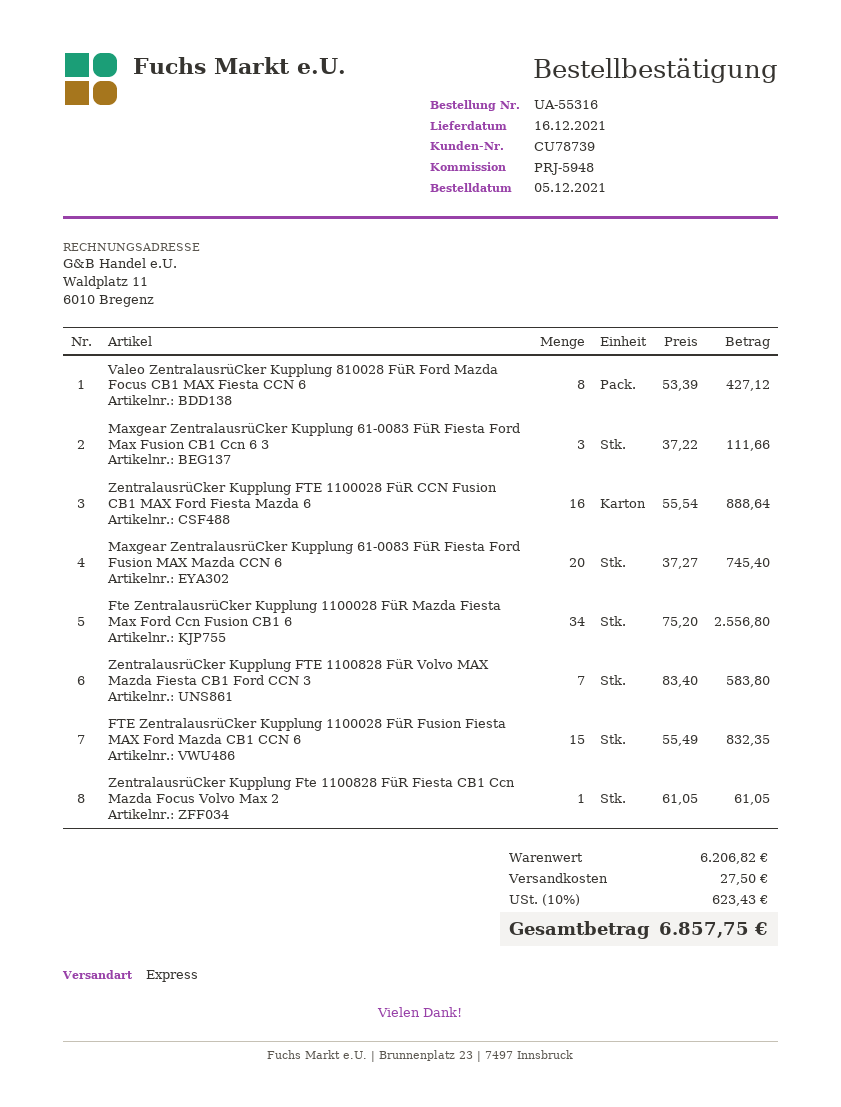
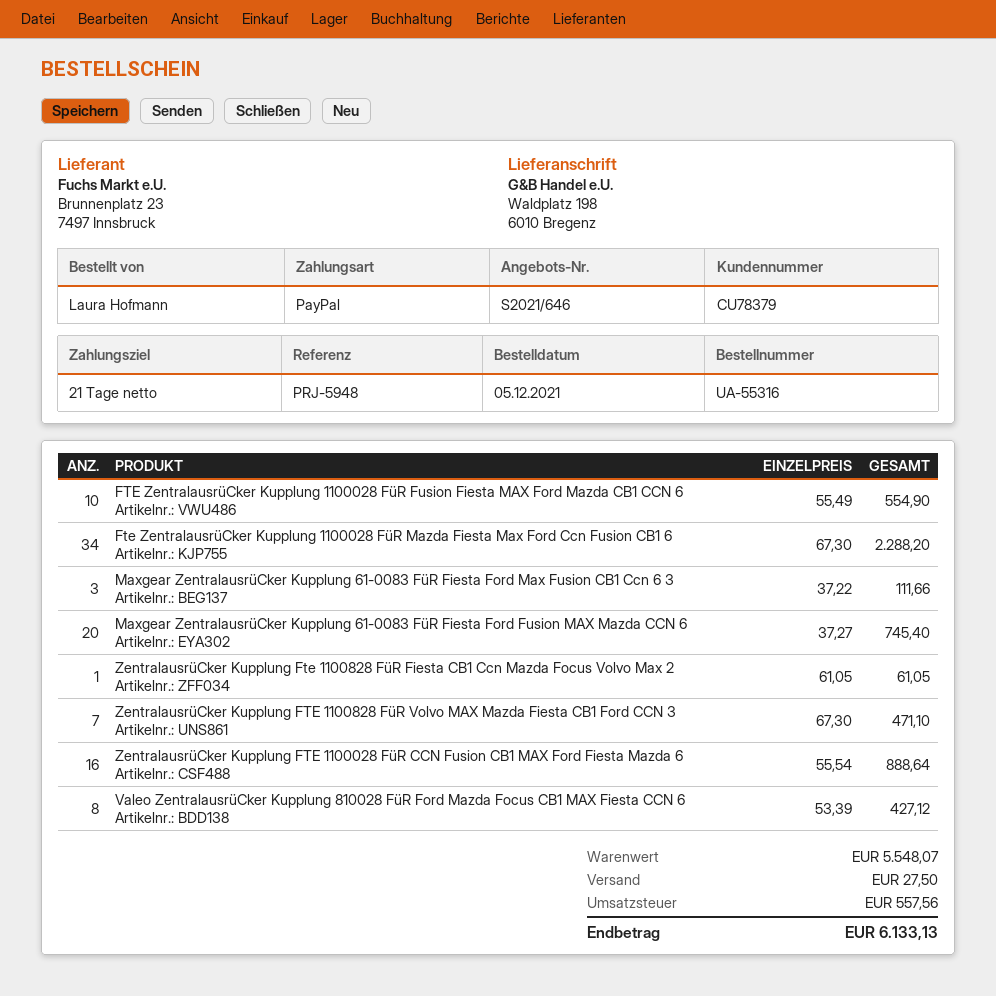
customer number: CU78739 -> CU78379
Fte ZentralausrüCker Kupplung 1100028 FüR Mazda Fiesta Max Ford Ccn Fusion CB1 6: 34 x 75.20 = 2556.80 -> 34 x 67.30 = 2288.20
ZentralausrüCker Kupplung FTE 1100828 FüR Volvo MAX Mazda Fiesta CB1 Ford CCN 3: 7 x 83.40 = 583.80 -> 7 x 67.30 = 471.10
FTE ZentralausrüCker Kupplung 1100028 FüR Fusion Fiesta MAX Ford Mazda CB1 CCN 6: 15 x 55.49 = 832.35 -> 10 x 55.49 = 554.90
subtotal: 6206.82 -> 5548.07
tax: 623.43 -> 557.56
total: 6857.75 -> 6133.13

